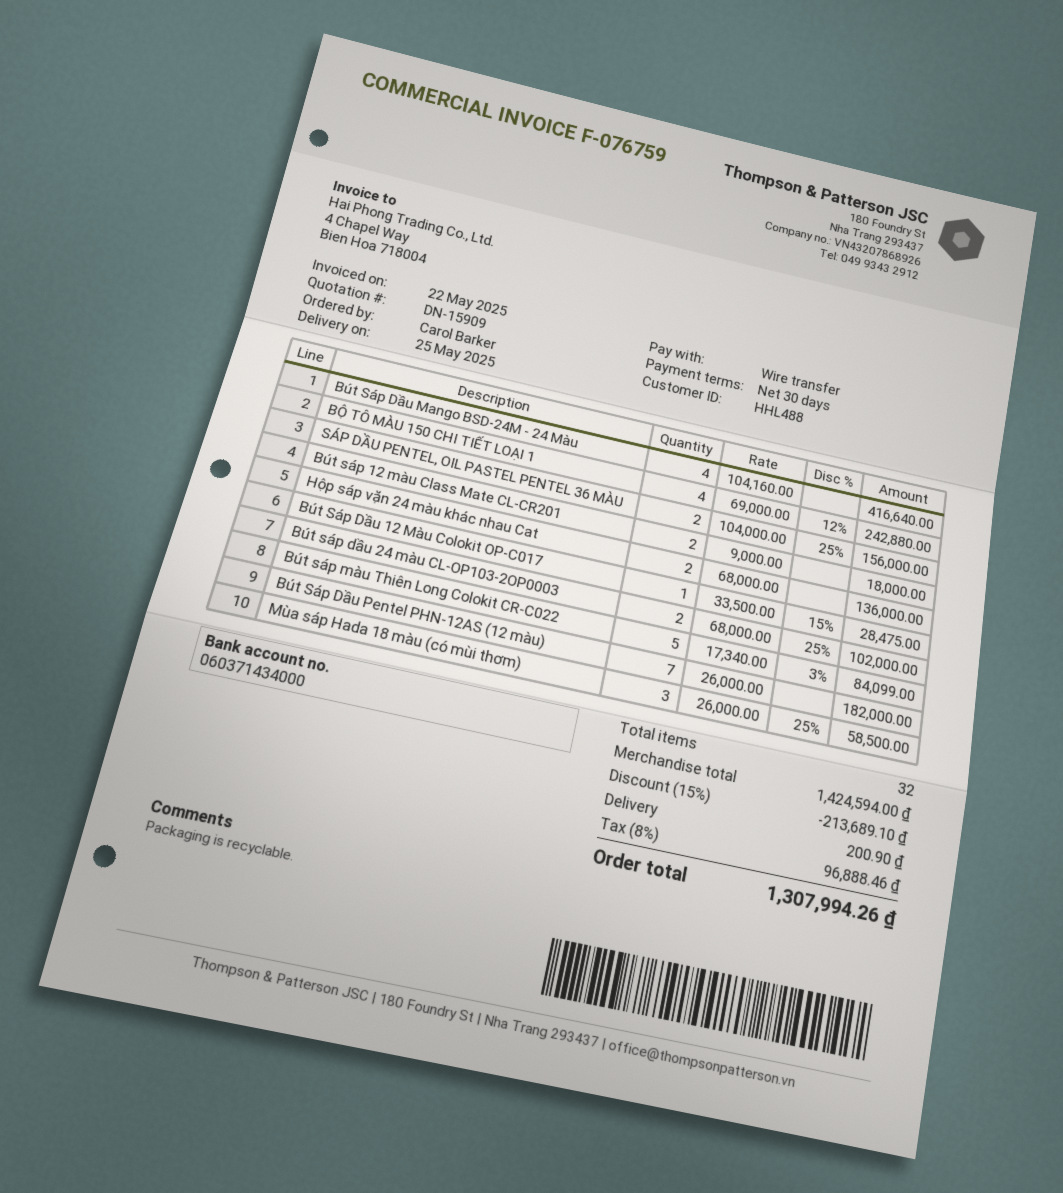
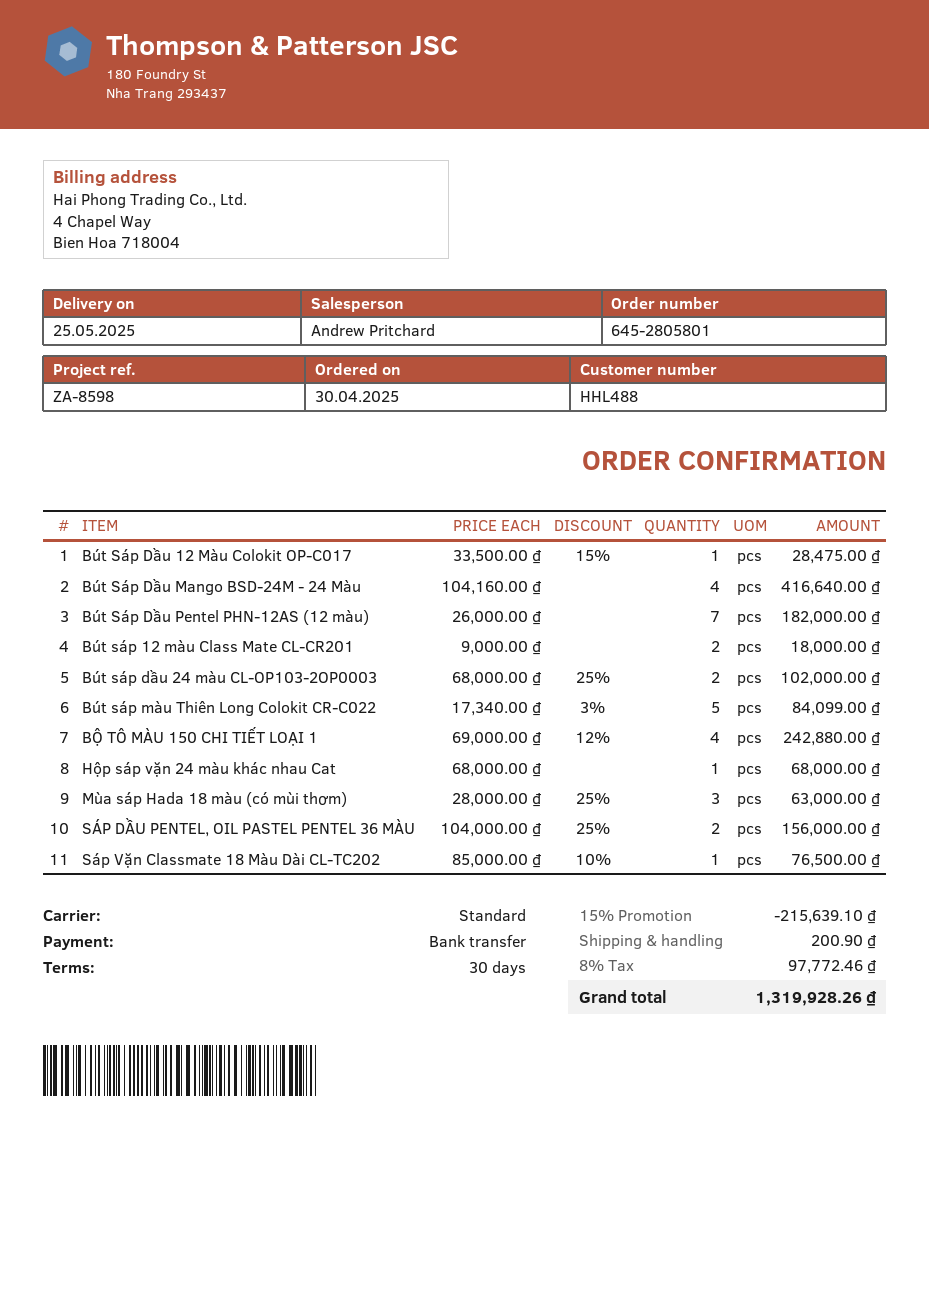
Hộp sáp vặn 24 màu khác nhau Cat: 2 x 68000.00 = 136000.00 -> 1 x 68000.00 = 68000.00
Mùa sáp Hada 18 màu (có mùi thơm): 3 x 26000.00 - 25% = 58500.00 -> 3 x 28000.00 - 25% = 63000.00
Sáp Vặn Classmate 18 Màu Dài CL-TC202: none -> 1 x 85000.00 - 10% = 76500.00
discount: 15% = 213689.10 -> 15% = 215639.10
tax: 8% = 96888.46 -> 8% = 97772.46
total: 1307994.26 -> 1319928.26

